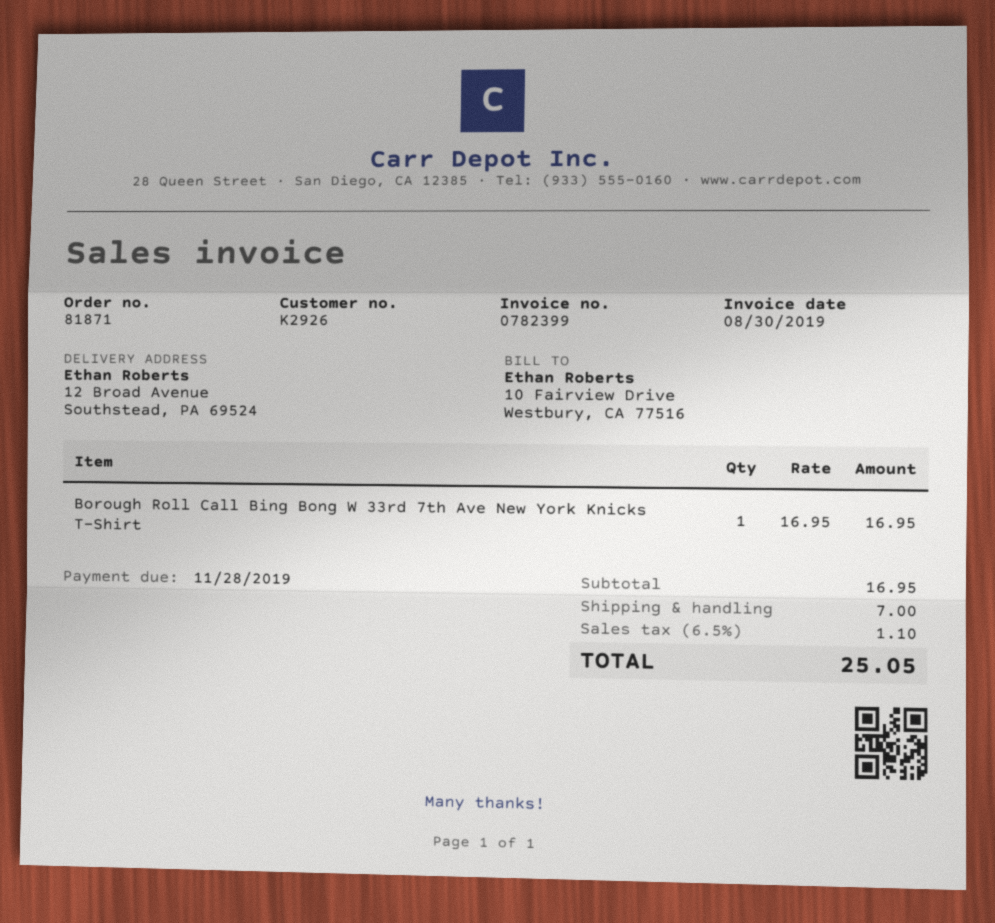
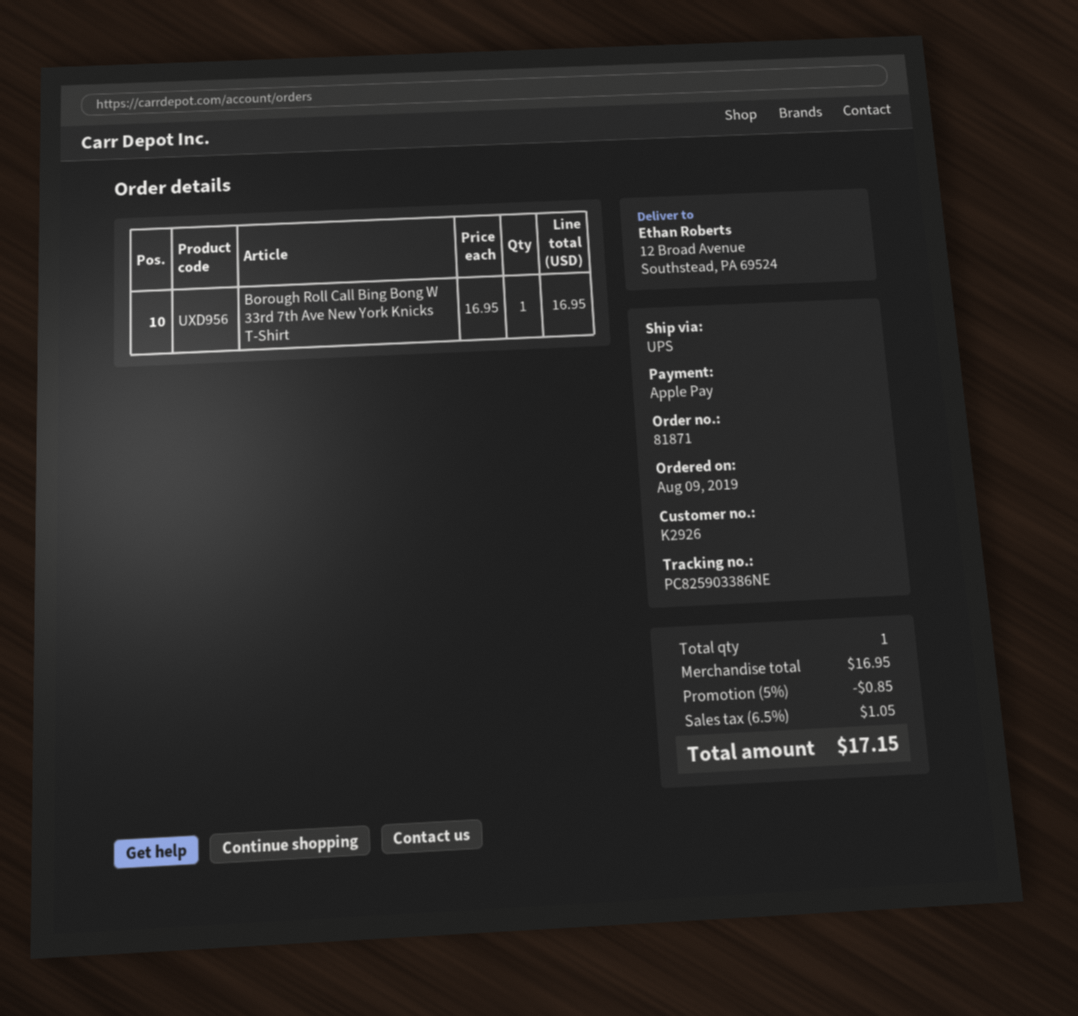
discount: none -> 5% = 0.85
shipping: 7.00 -> none
tax: 6.5% = 1.10 -> 6.5% = 1.05
total: 25.05 -> 17.15

